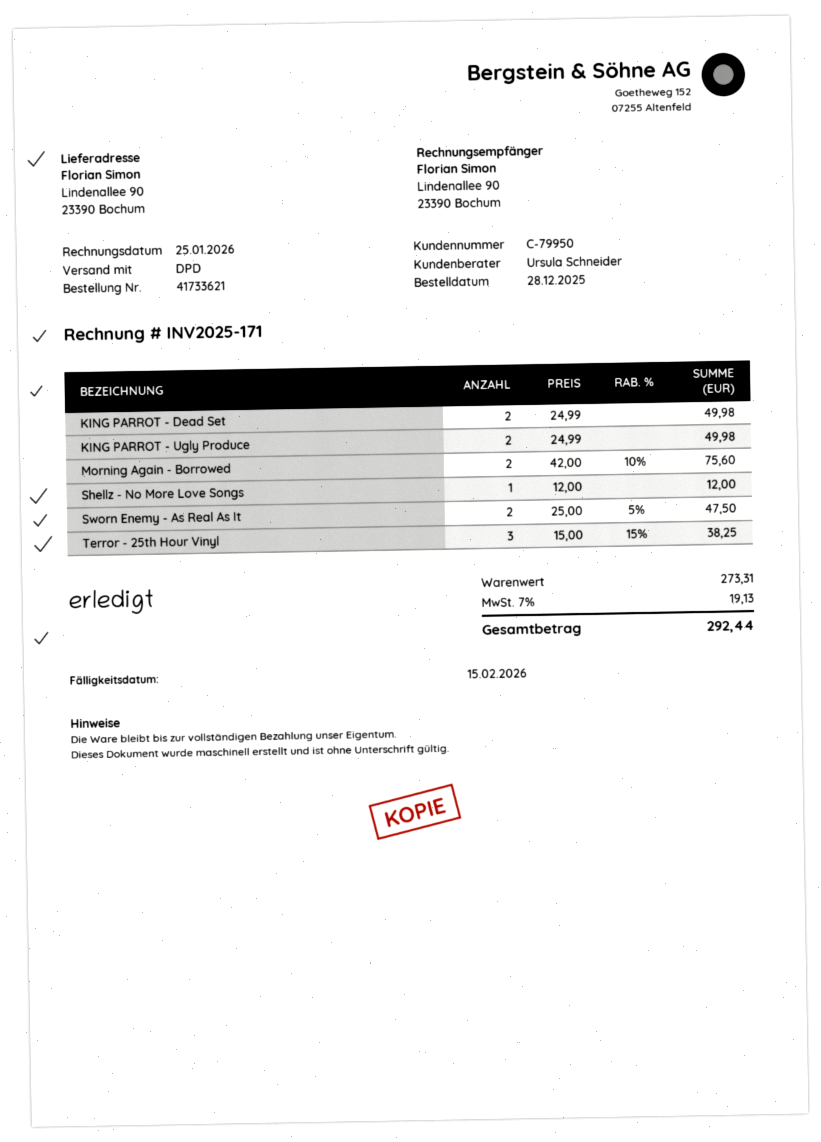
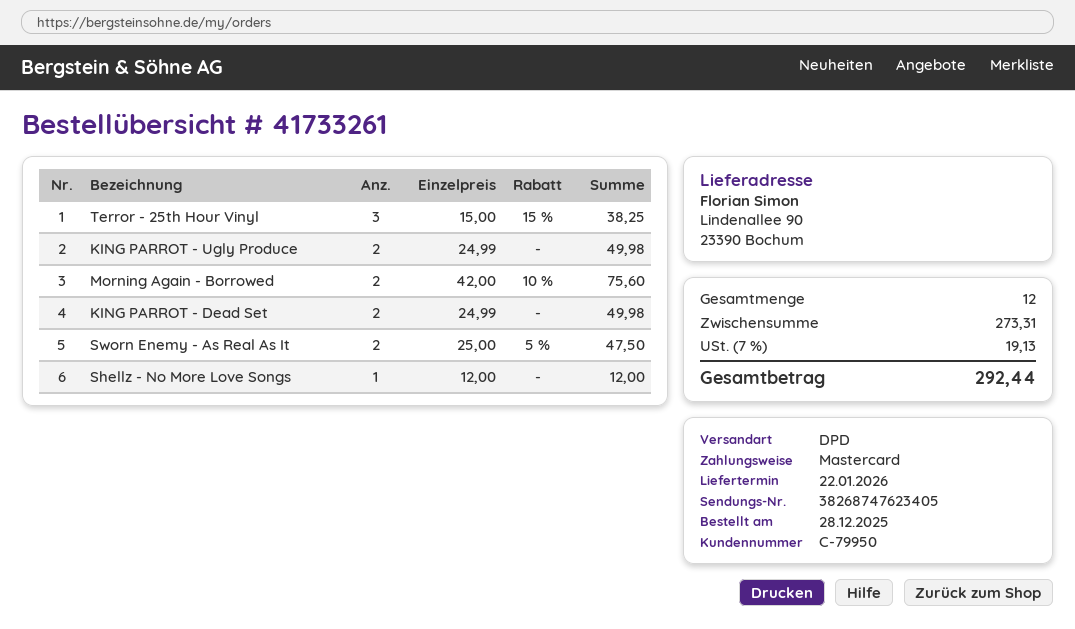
order number: 41733621 -> 41733261

